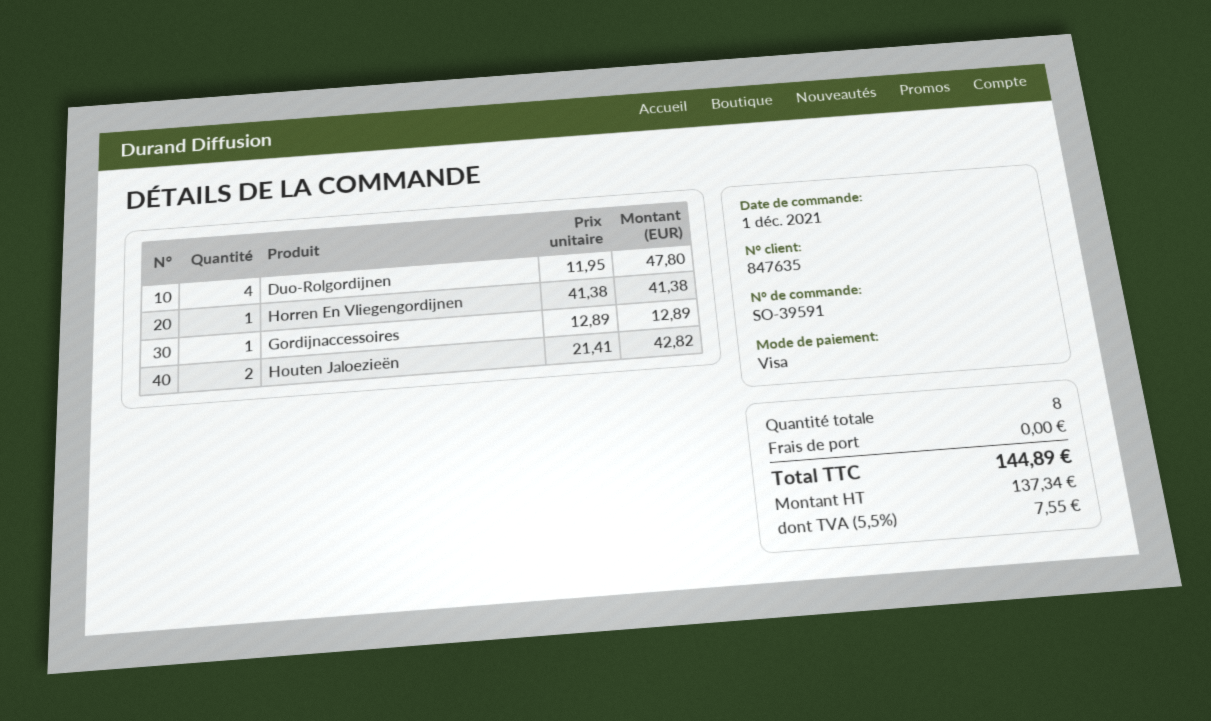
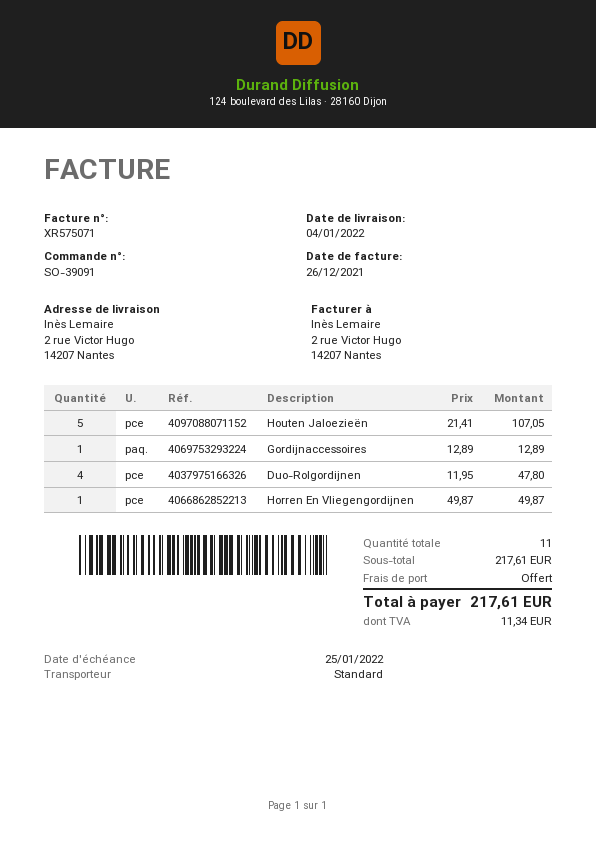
order number: SO-39591 -> SO-39091
Horren En Vliegengordijnen: 1 x 41.38 = 41.38 -> 1 x 49.87 = 49.87
Houten Jaloezieën: 2 x 21.41 = 42.82 -> 5 x 21.41 = 107.05
total quantity: 8 -> 11
tax: 7.55 -> 11.34
total: 144.89 -> 217.61

